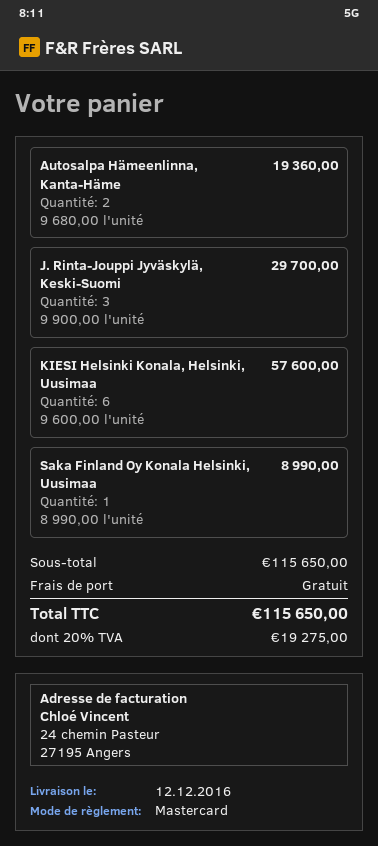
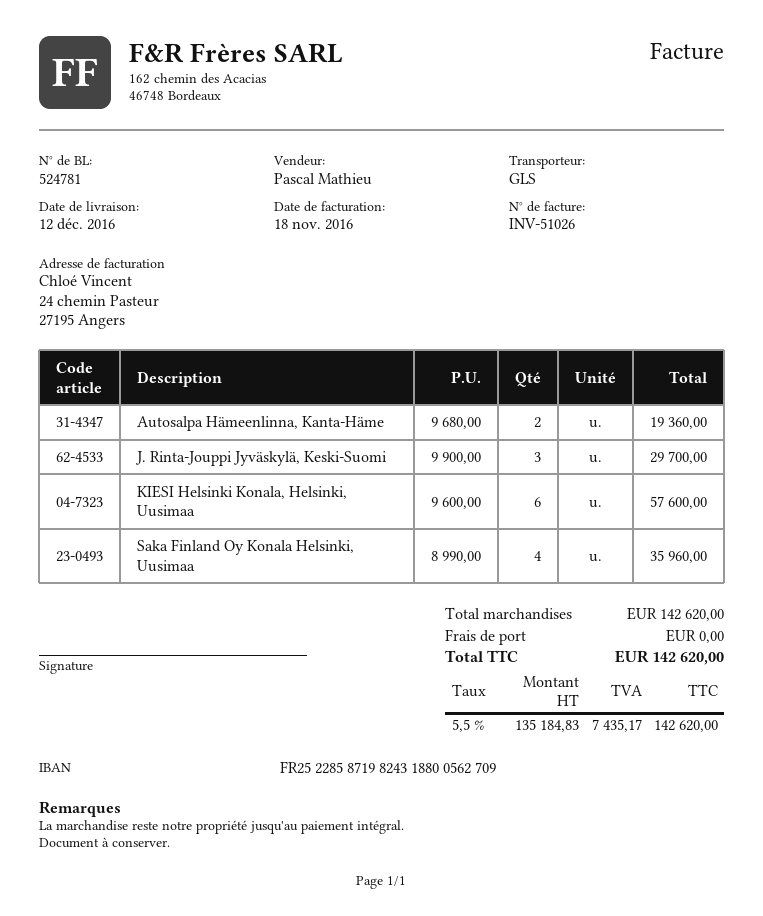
Saka Finland Oy Konala Helsinki, Uusimaa: 1 x 8990.00 = 8990.00 -> 4 x 8990.00 = 35960.00
subtotal: 115650.00 -> 142620.00
tax: 20% = 19275.00 -> 5.5% = 7435.17
total: 115650.00 -> 142620.00

